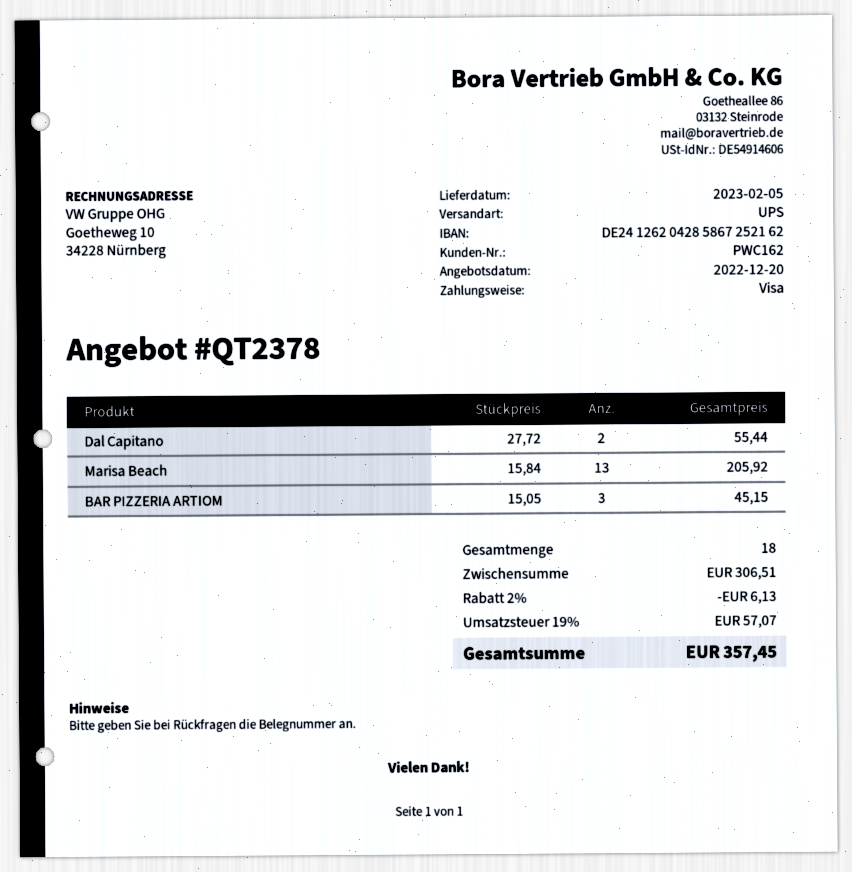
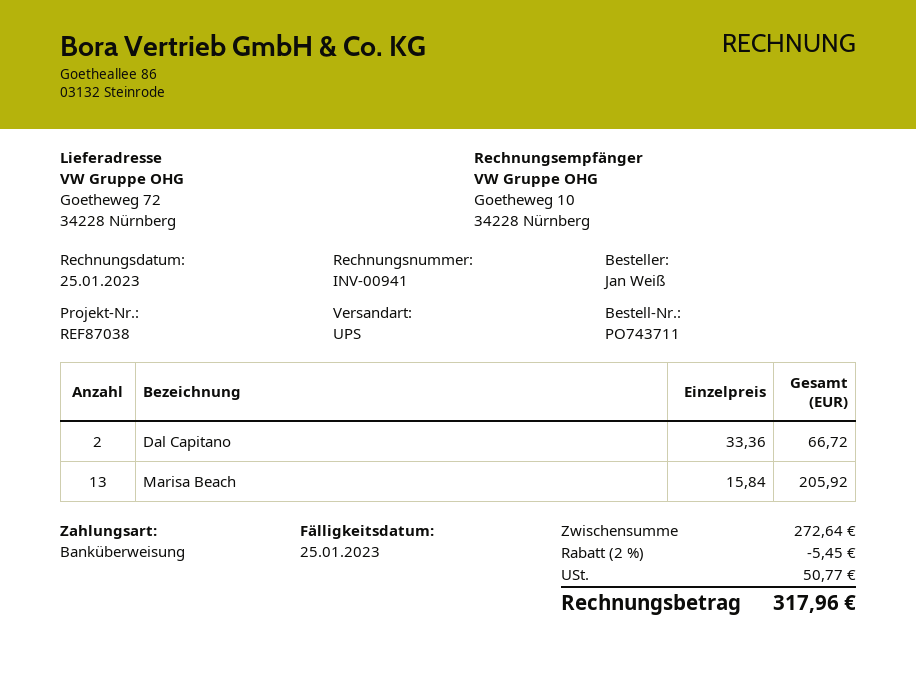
payment method: Visa -> bank transfer
Dal Capitano: 2 x 27.72 = 55.44 -> 2 x 33.36 = 66.72
BAR PIZZERIA ARTIOM: 3 x 15.05 = 45.15 -> none
subtotal: 306.51 -> 272.64
discount: 2% = 6.13 -> 2% = 5.45
tax: 57.07 -> 50.77
total: 357.45 -> 317.96

